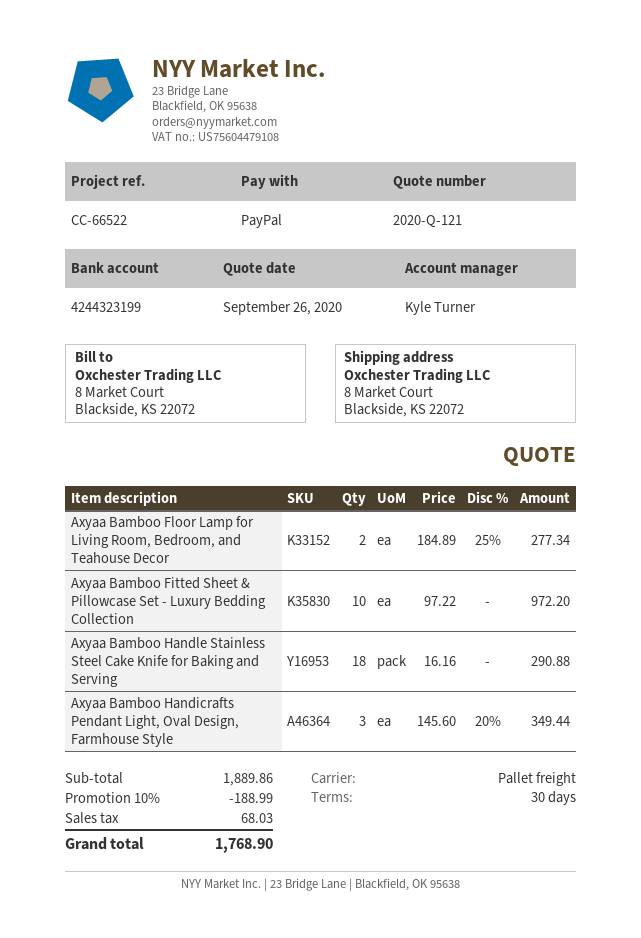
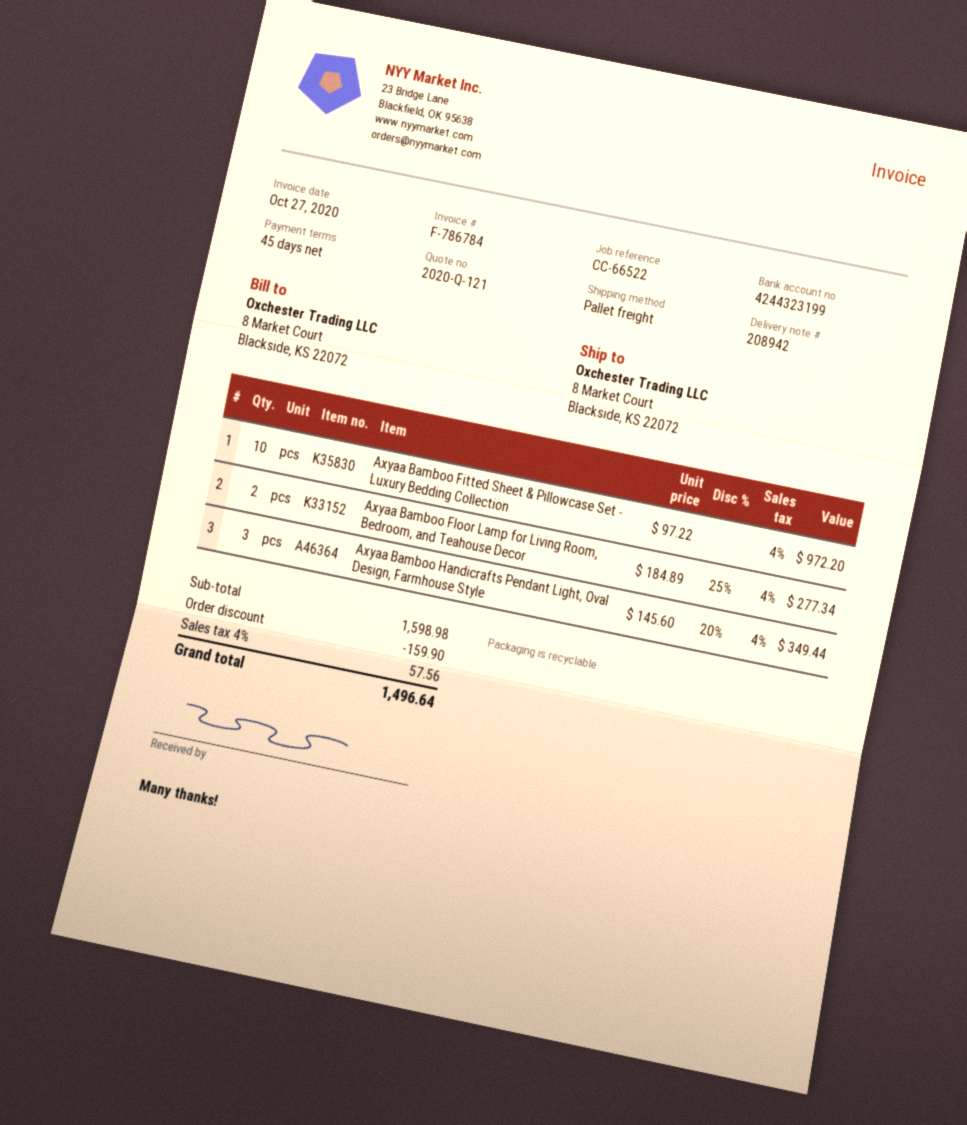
payment terms: 30 days -> 45 days
Axyaa Bamboo Handle Stainless Steel Cake Knife for Baking and Serving: 18 x 16.16 = 290.88 -> none
subtotal: 1889.86 -> 1598.98
discount: 188.99 -> 159.90
tax: 68.03 -> 57.56
total: 1768.90 -> 1496.64

